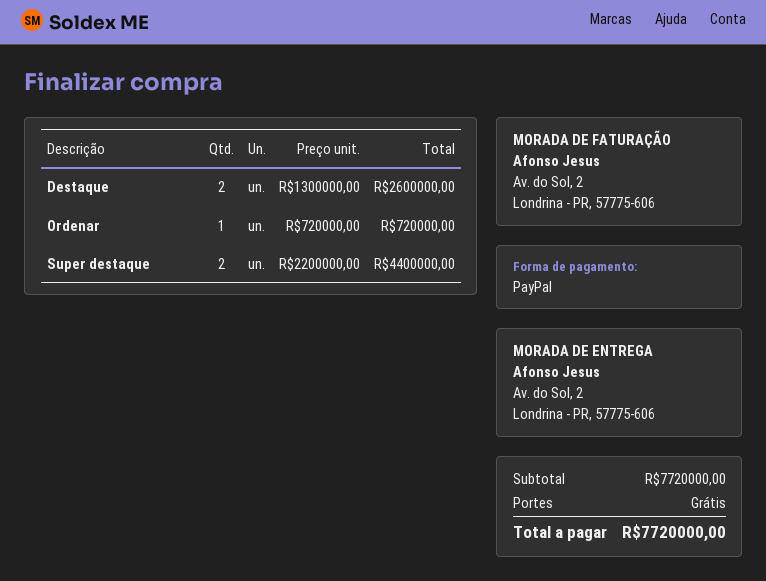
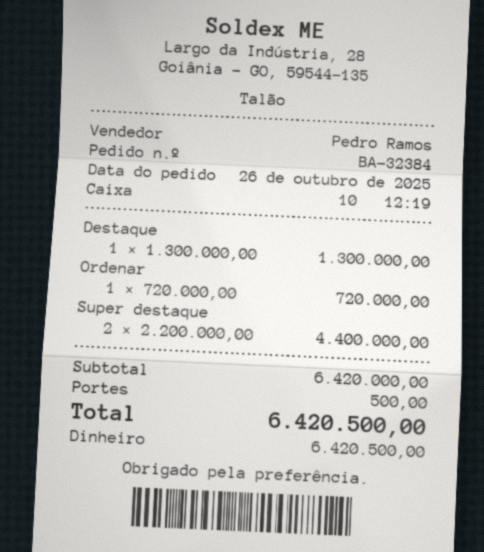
payment method: PayPal -> cash
Destaque: 2 x 1300000.00 = 2600000.00 -> 1 x 1300000.00 = 1300000.00
subtotal: 7720000.00 -> 6420000.00
shipping: 0.00 -> 500.00
total: 7720000.00 -> 6420500.00

